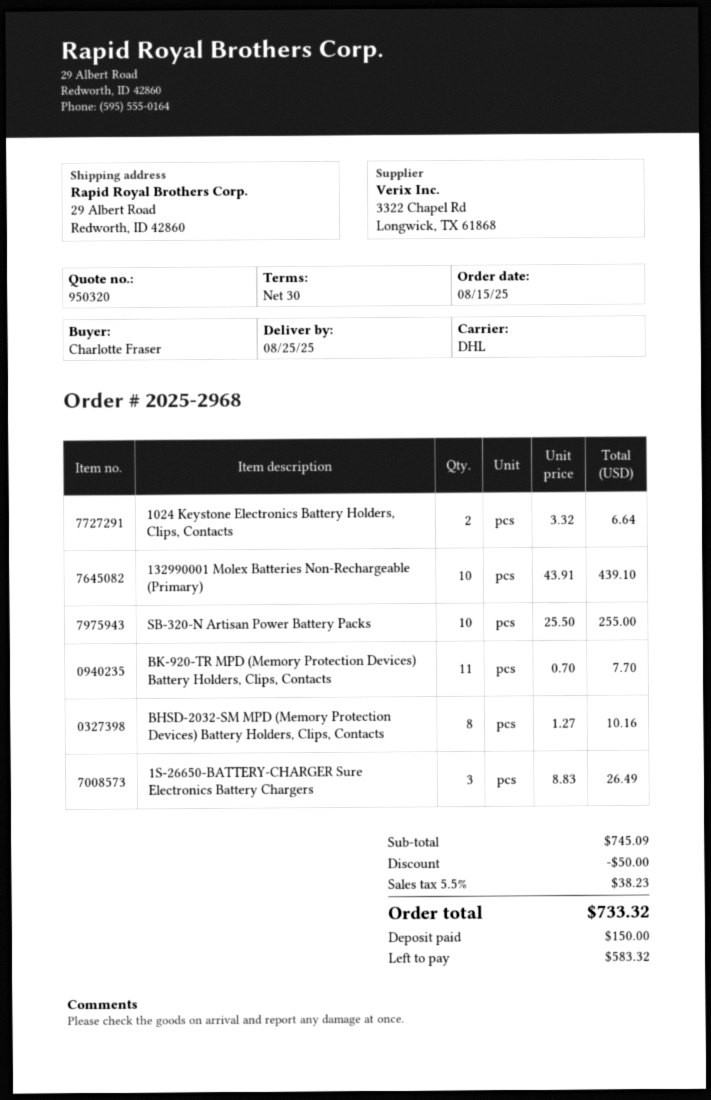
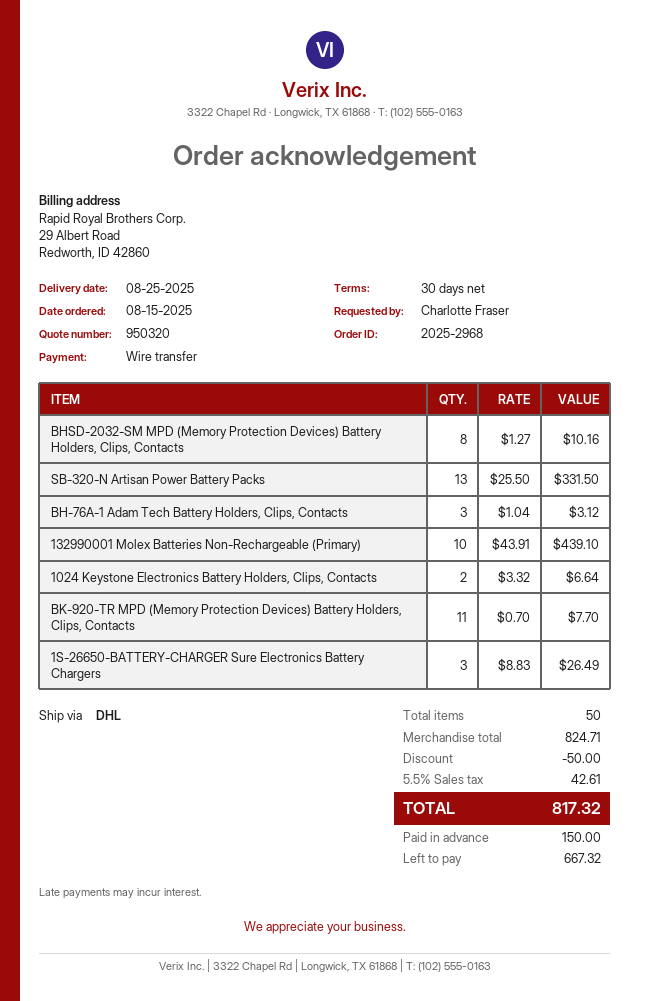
SB-320-N Artisan Power Battery Packs: 10 x 25.50 = 255.00 -> 13 x 25.50 = 331.50
BH-76A-1 Adam Tech Battery Holders, Clips, Contacts: none -> 3 x 1.04 = 3.12
subtotal: 745.09 -> 824.71
tax: 5.5% = 38.23 -> 5.5% = 42.61
total: 733.32 -> 817.32
balance: 583.32 -> 667.32

